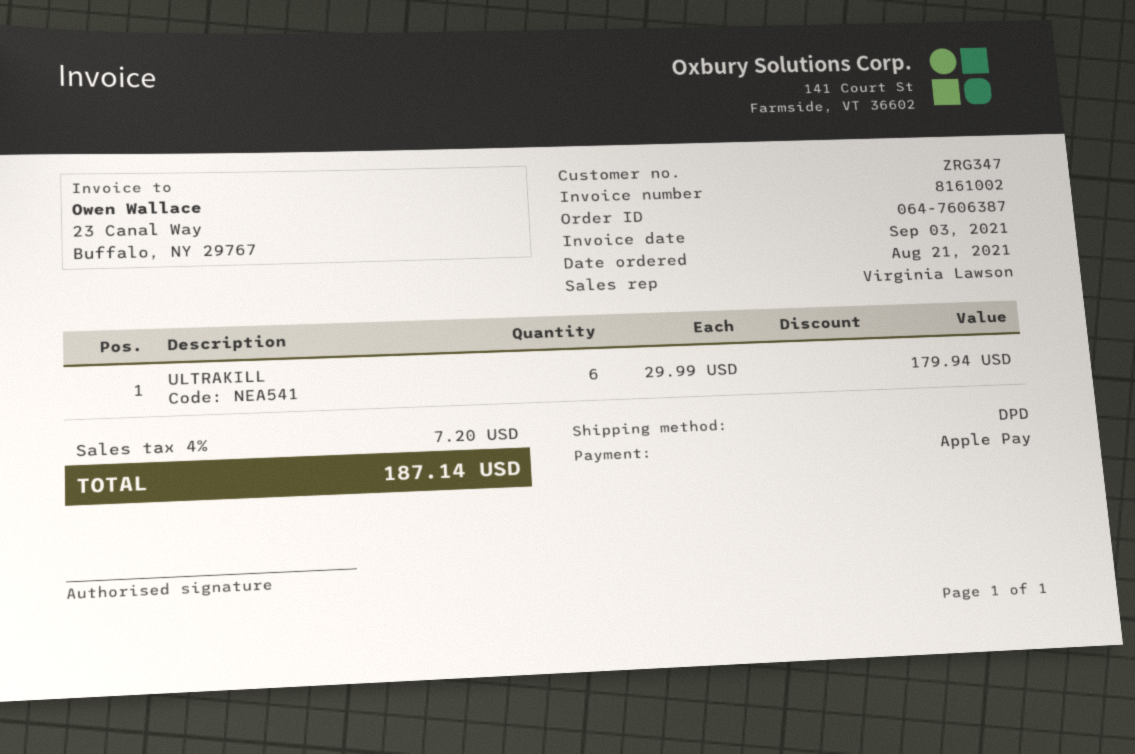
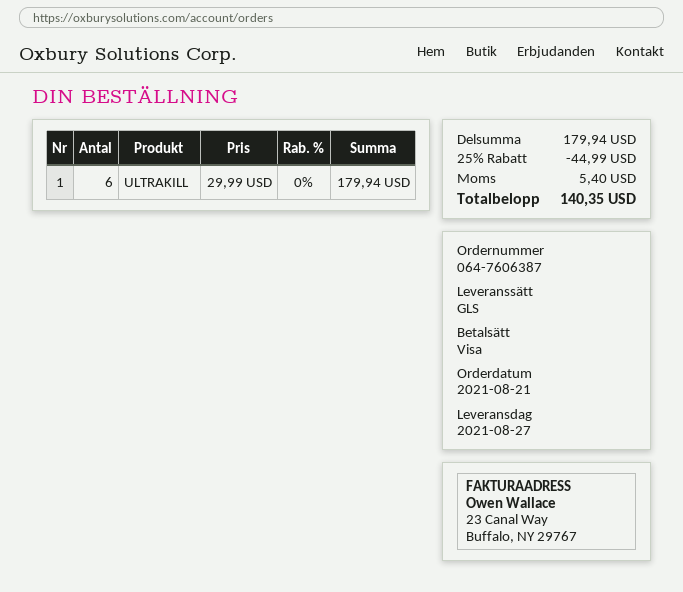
payment method: Apple Pay -> Visa
shipping method: DPD -> GLS
discount: none -> 25% = 44.99
tax: 7.20 -> 5.40
total: 187.14 -> 140.35

